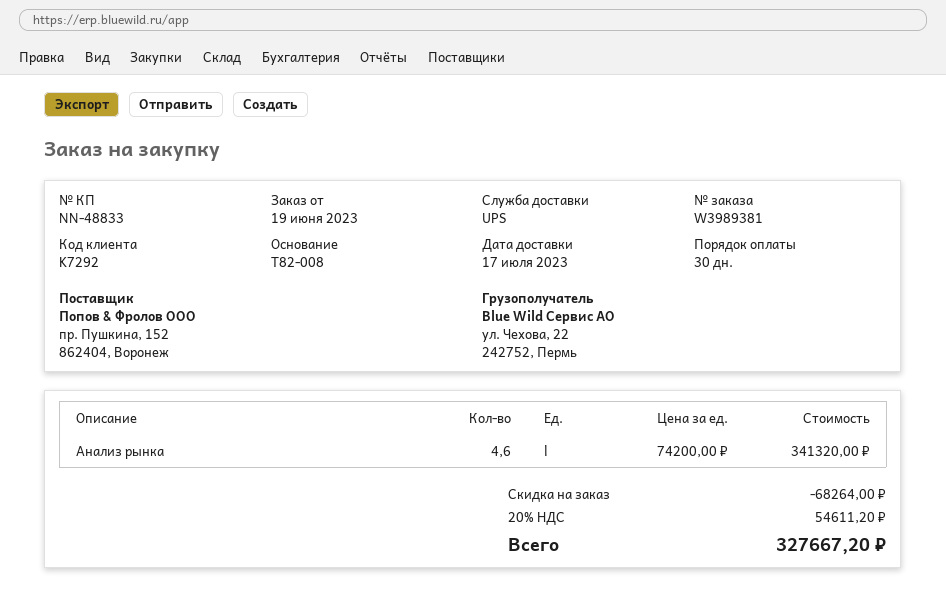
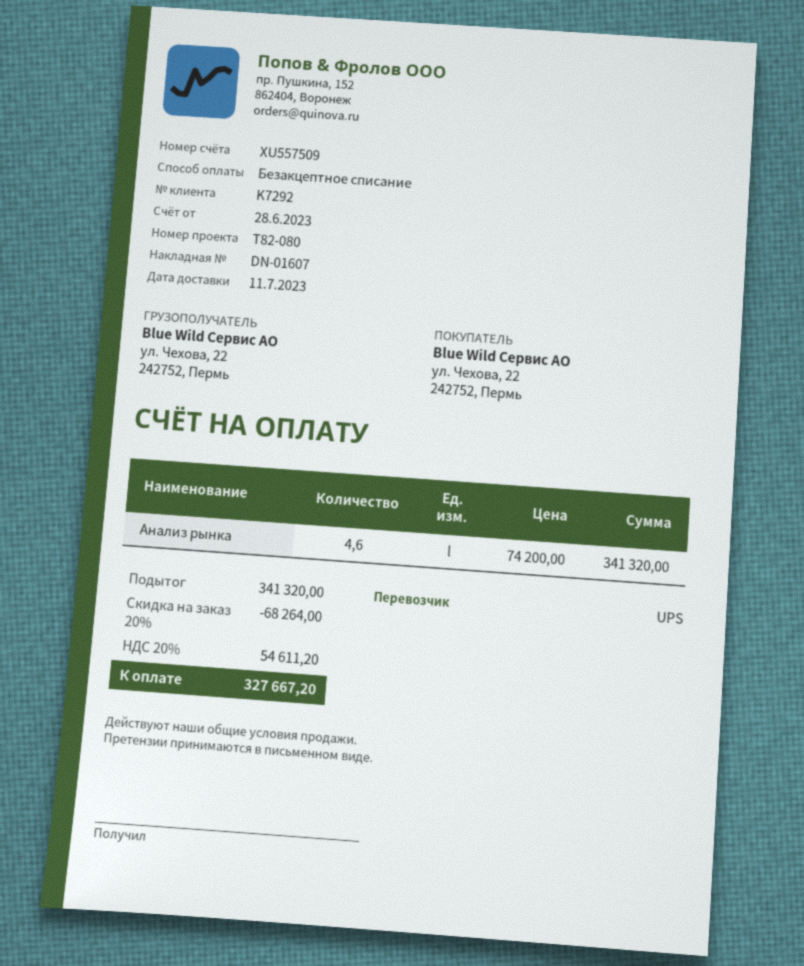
delivery date: 2023-07-17 -> 2023-07-11
reference: T82-008 -> T82-080

